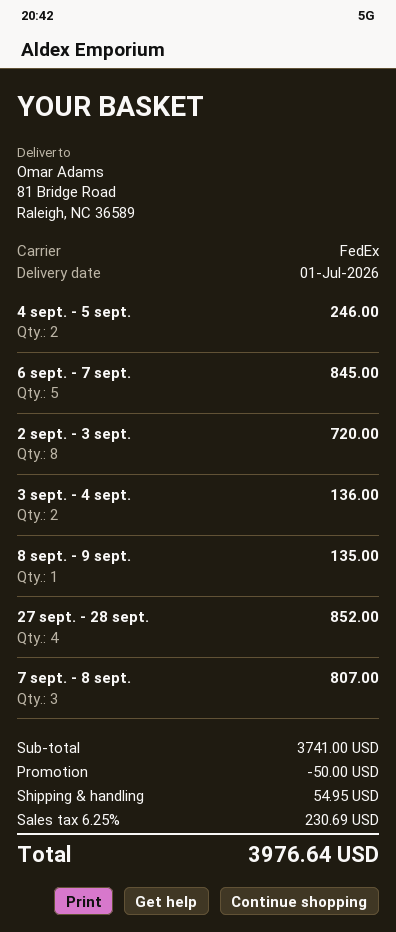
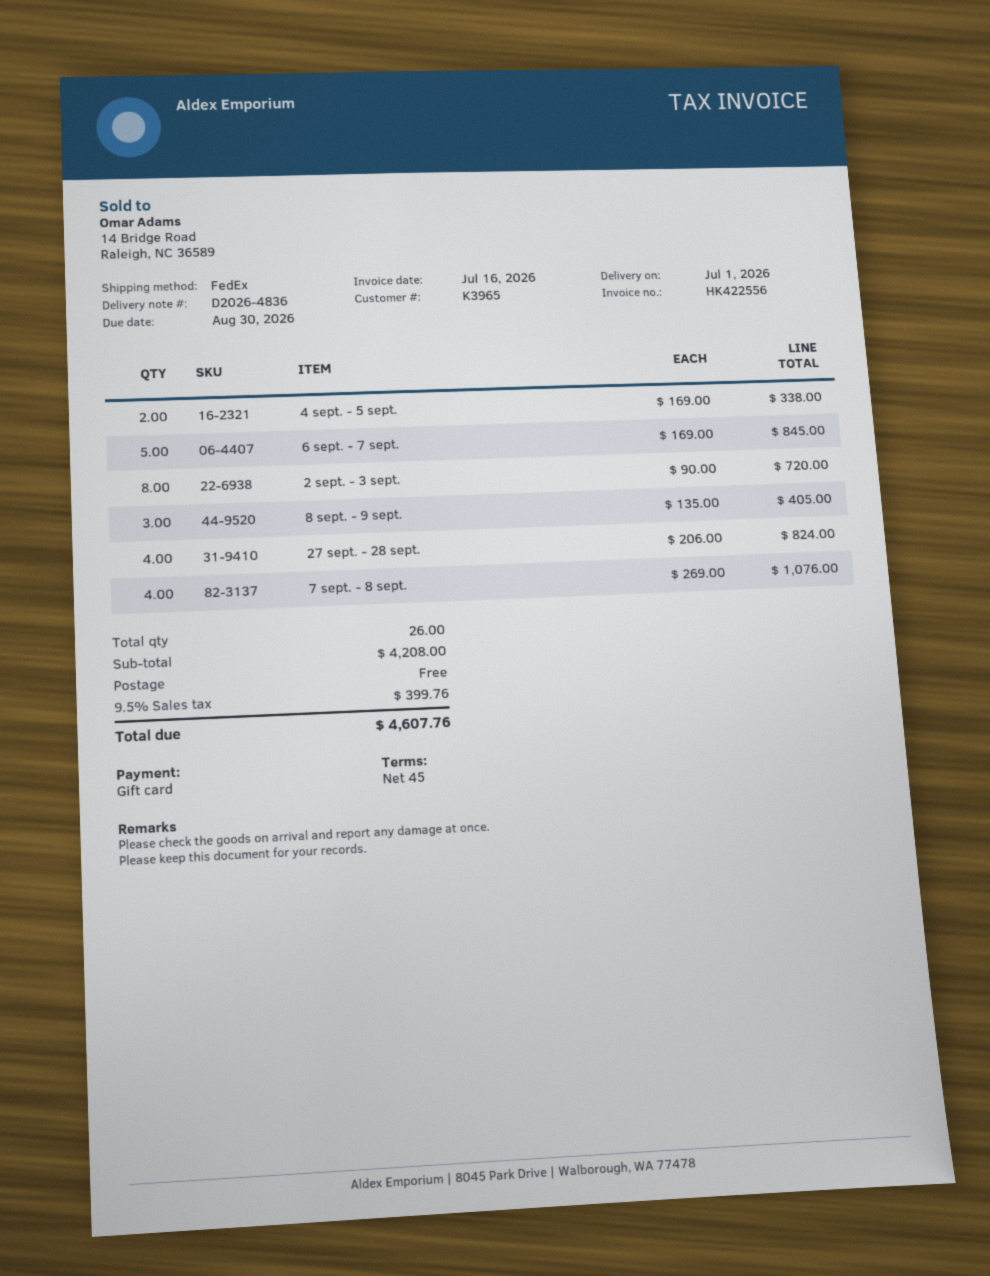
4 sept. - 5 sept.: 2 for 246.00 -> 2 for 338.00
3 sept. - 4 sept.: 2 for 136.00 -> none
8 sept. - 9 sept.: 1 for 135.00 -> 3 for 405.00
27 sept. - 28 sept.: 4 for 852.00 -> 4 for 824.00
7 sept. - 8 sept.: 3 for 807.00 -> 4 for 1076.00
subtotal: 3741.00 -> 4208.00
discount: 50.00 -> none
shipping: 54.95 -> 0.00
tax: 6.25% = 230.69 -> 9.5% = 399.76
total: 3976.64 -> 4607.76

